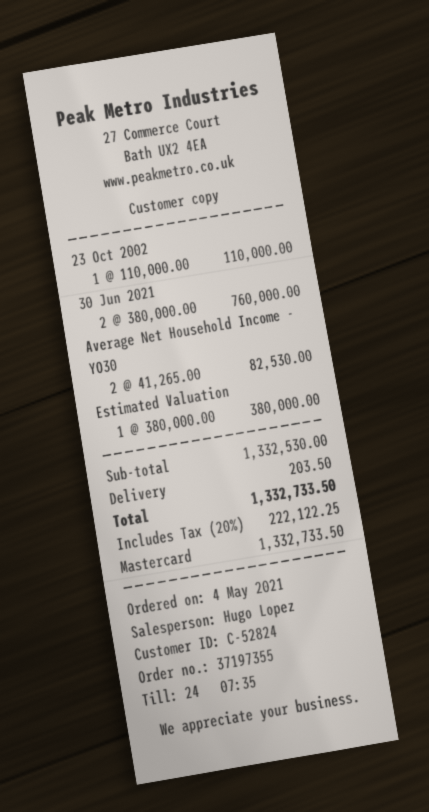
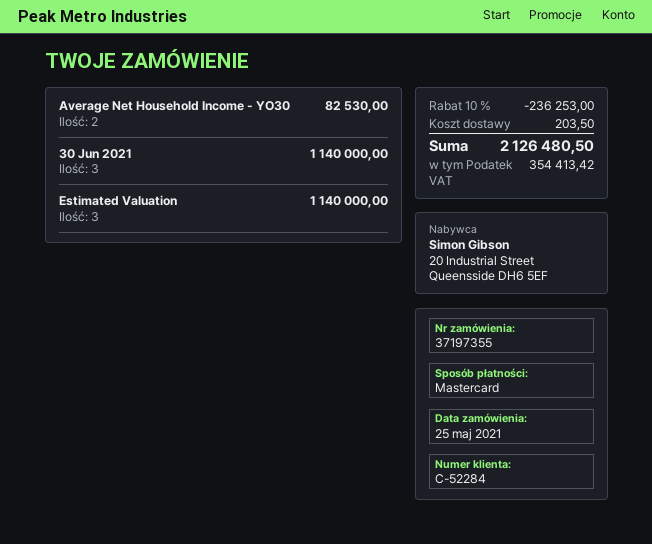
order date: 2021-05-04 -> 2021-05-25
customer number: C-52824 -> C-52284
23 Oct 2002: 1 for 110000.00 -> none
30 Jun 2021: 2 for 760000.00 -> 3 for 1140000.00
Estimated Valuation: 1 for 380000.00 -> 3 for 1140000.00
discount: none -> 10% = 236253.00
tax: 222122.25 -> 354413.42
total: 1332733.50 -> 2126480.50

